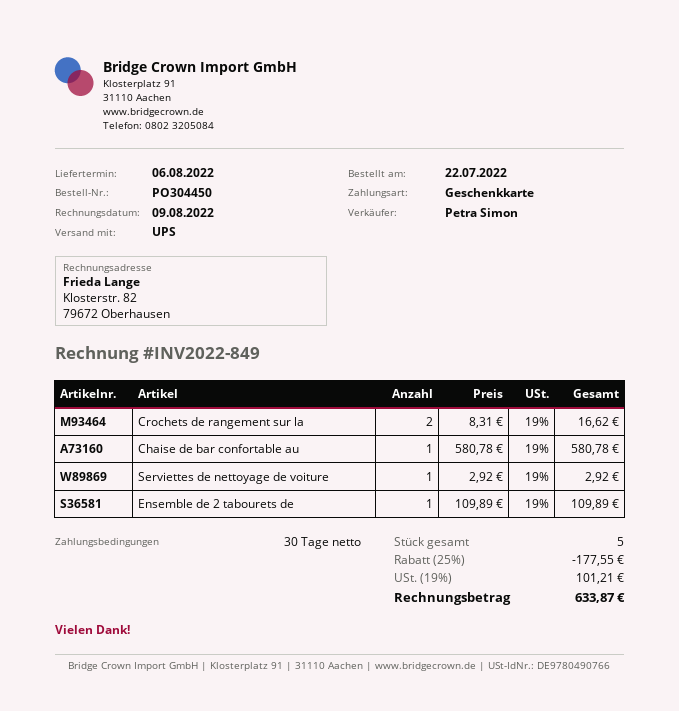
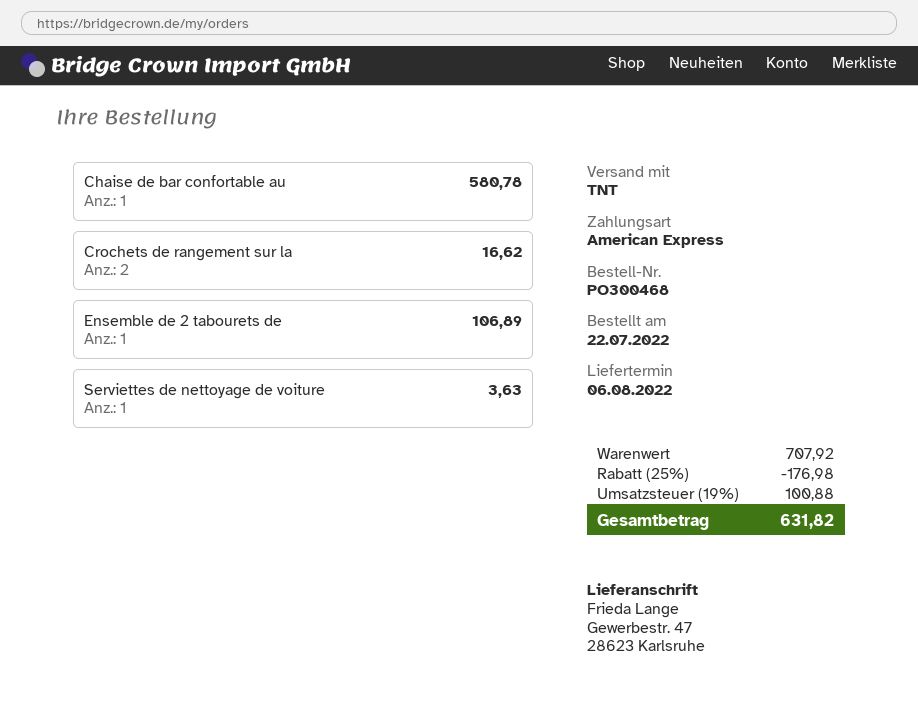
order number: PO304450 -> PO300468
payment method: gift card -> American Express
shipping method: UPS -> TNT
Serviettes de nettoyage de voiture: 1 for 2.92 -> 1 for 3.63
Ensemble de 2 tabourets de: 1 for 109.89 -> 1 for 106.89
discount: 25% = 177.55 -> 25% = 176.98
tax: 19% = 101.21 -> 19% = 100.88
total: 633.87 -> 631.82

